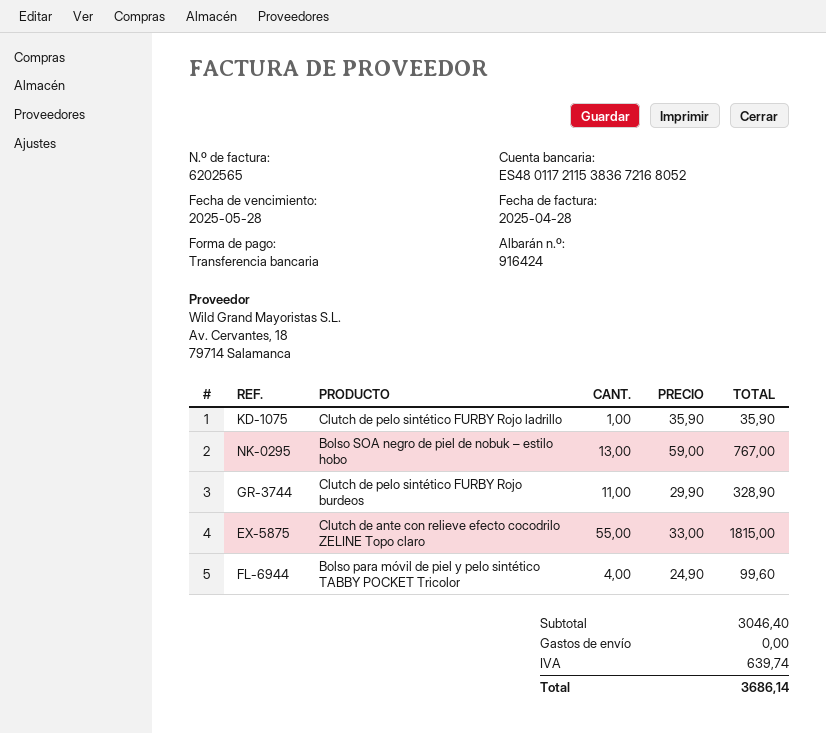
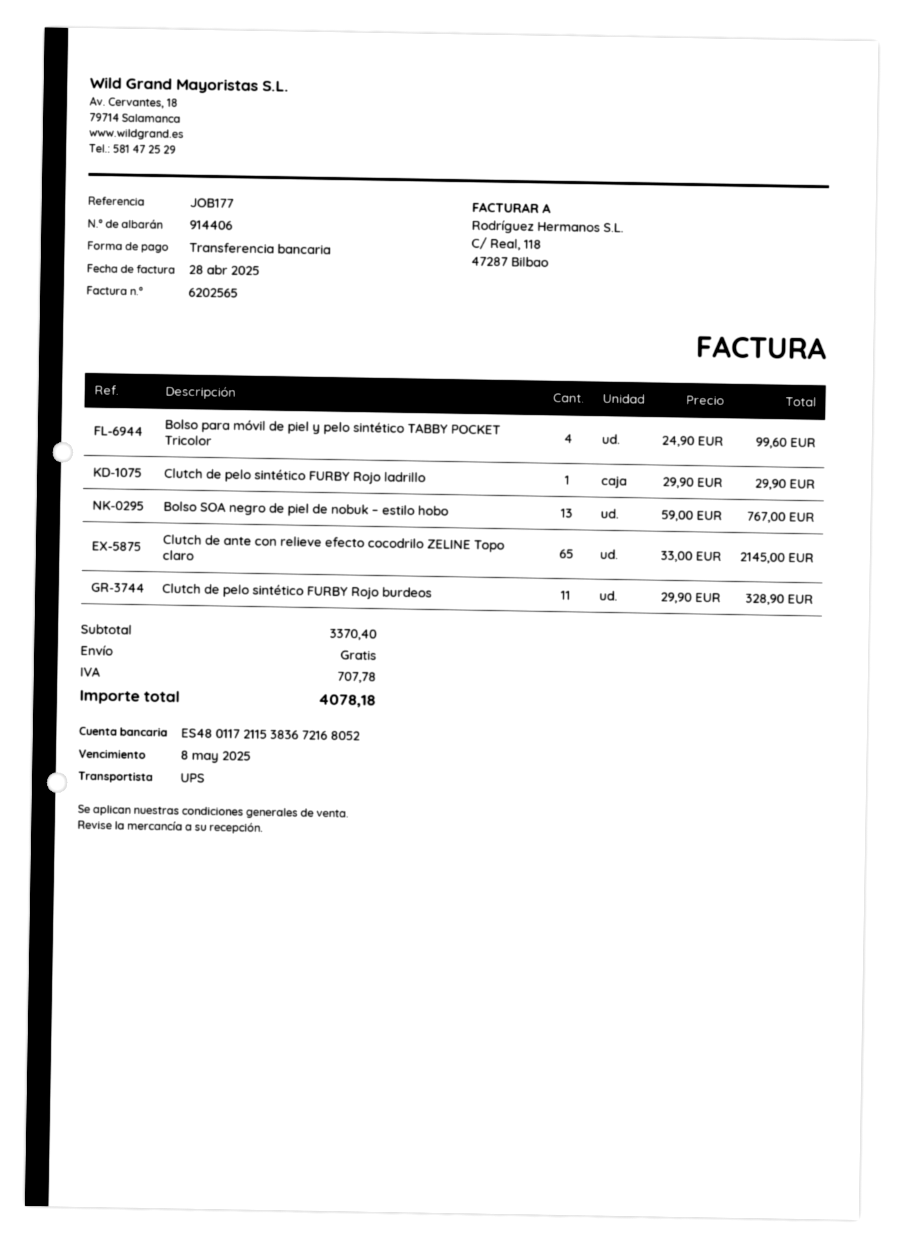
delivery note number: 916424 -> 914406
due date: 2025-05-28 -> 2025-05-08
Clutch de pelo sintético FURBY Rojo ladrillo: 1 x 35.90 = 35.90 -> 1 x 29.90 = 29.90
Clutch de ante con relieve efecto cocodrilo ZELINE Topo claro: 55 x 33.00 = 1815.00 -> 65 x 33.00 = 2145.00
subtotal: 3046.40 -> 3370.40
tax: 639.74 -> 707.78
total: 3686.14 -> 4078.18

